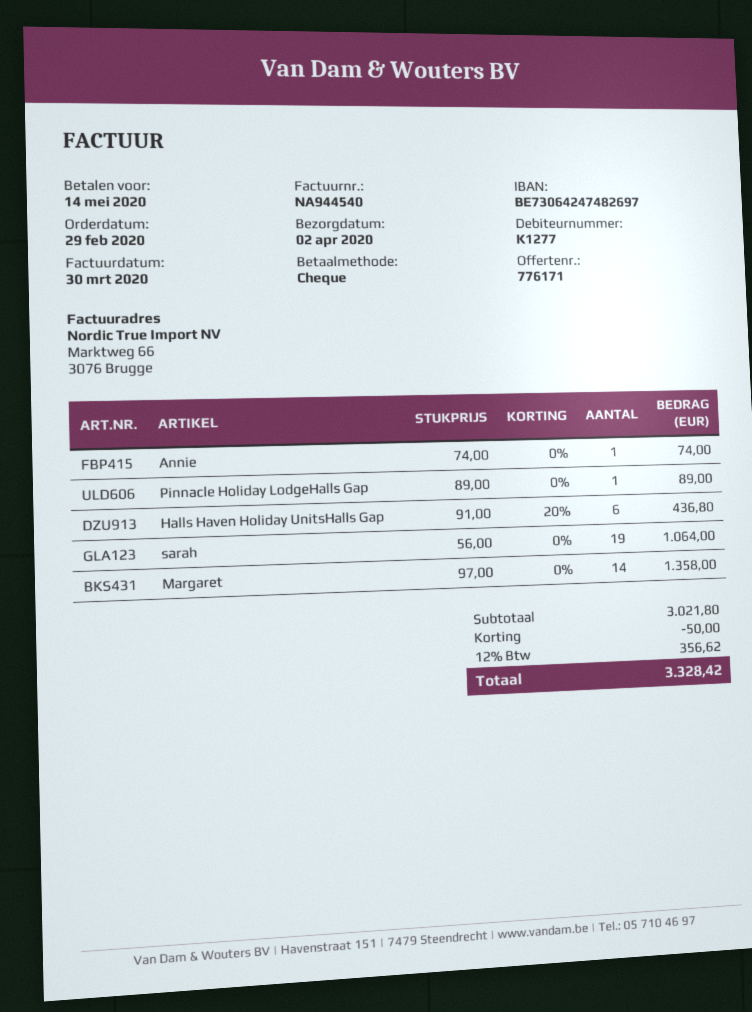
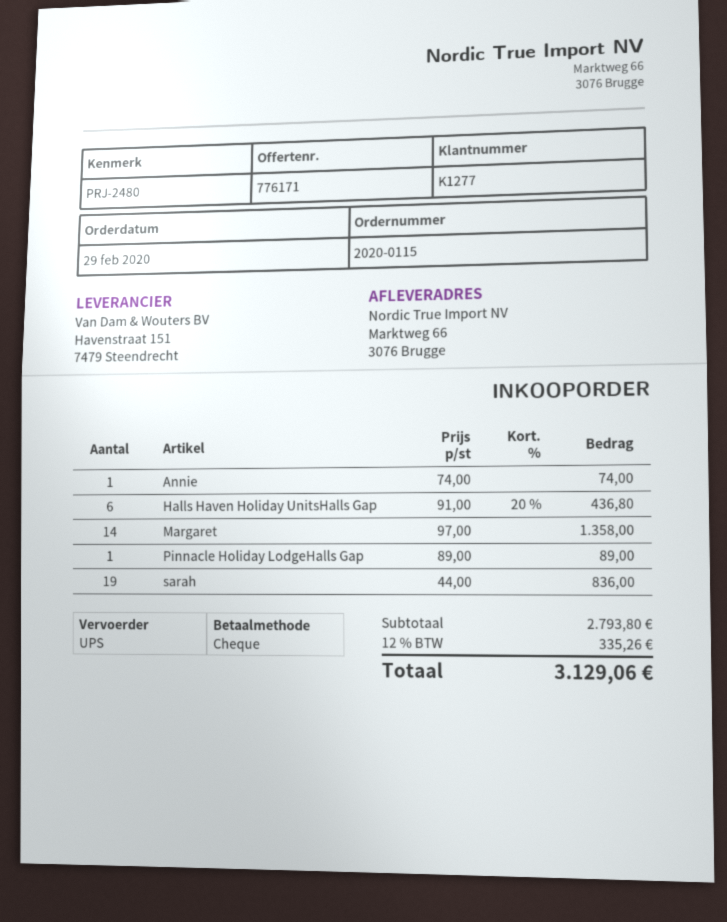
sarah: 19 x 56.00 = 1064.00 -> 19 x 44.00 = 836.00
subtotal: 3021.80 -> 2793.80
discount: 50.00 -> none
tax: 12% = 356.62 -> 12% = 335.26
total: 3328.42 -> 3129.06

